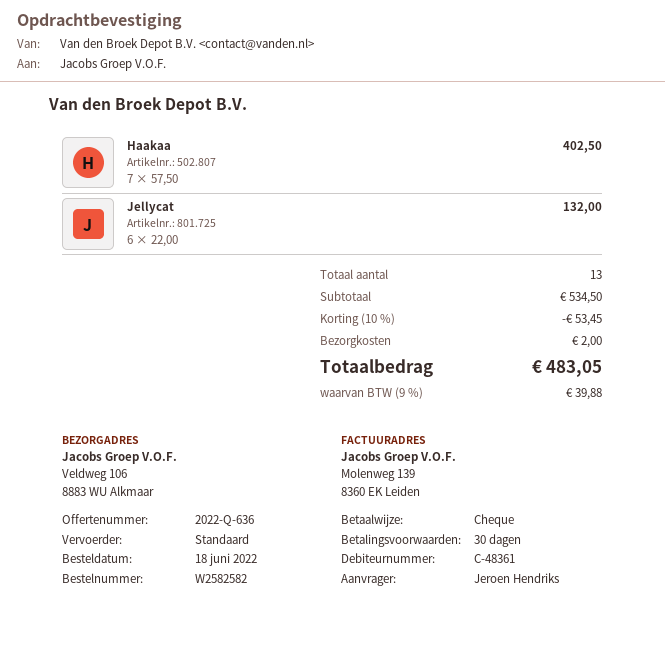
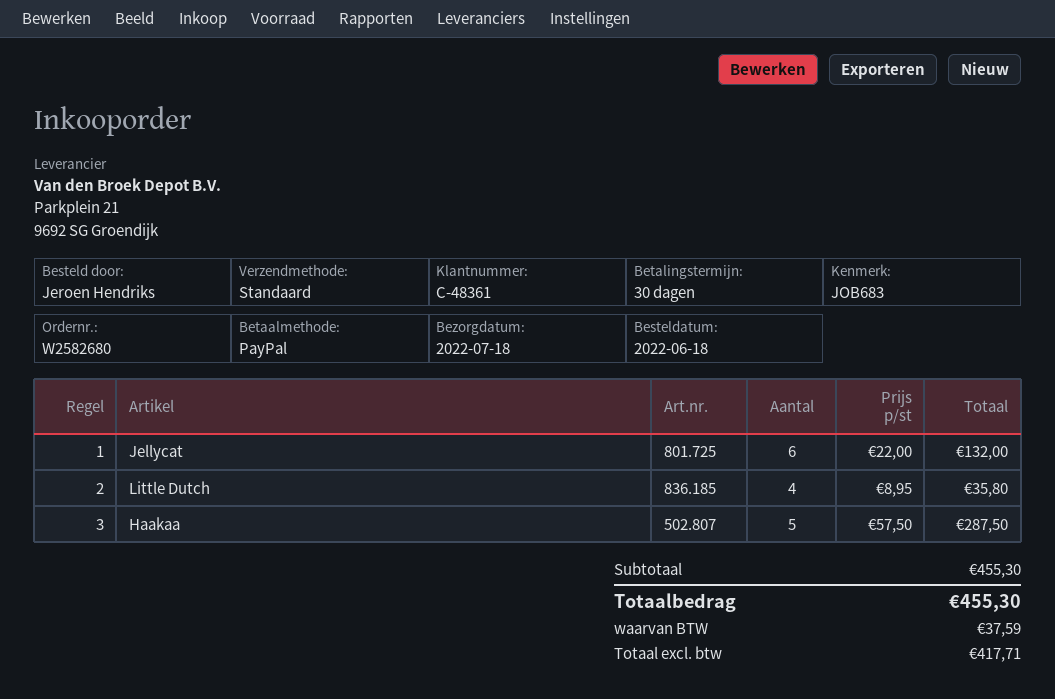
order number: W2582582 -> W2582680
payment method: cheque -> PayPal
Haakaa: 7 x 57.50 = 402.50 -> 5 x 57.50 = 287.50
Little Dutch: none -> 4 x 8.95 = 35.80
subtotal: 534.50 -> 455.30
discount: 10% = 53.45 -> none
shipping: 2.00 -> none
tax: 39.88 -> 37.59
total: 483.05 -> 455.30

